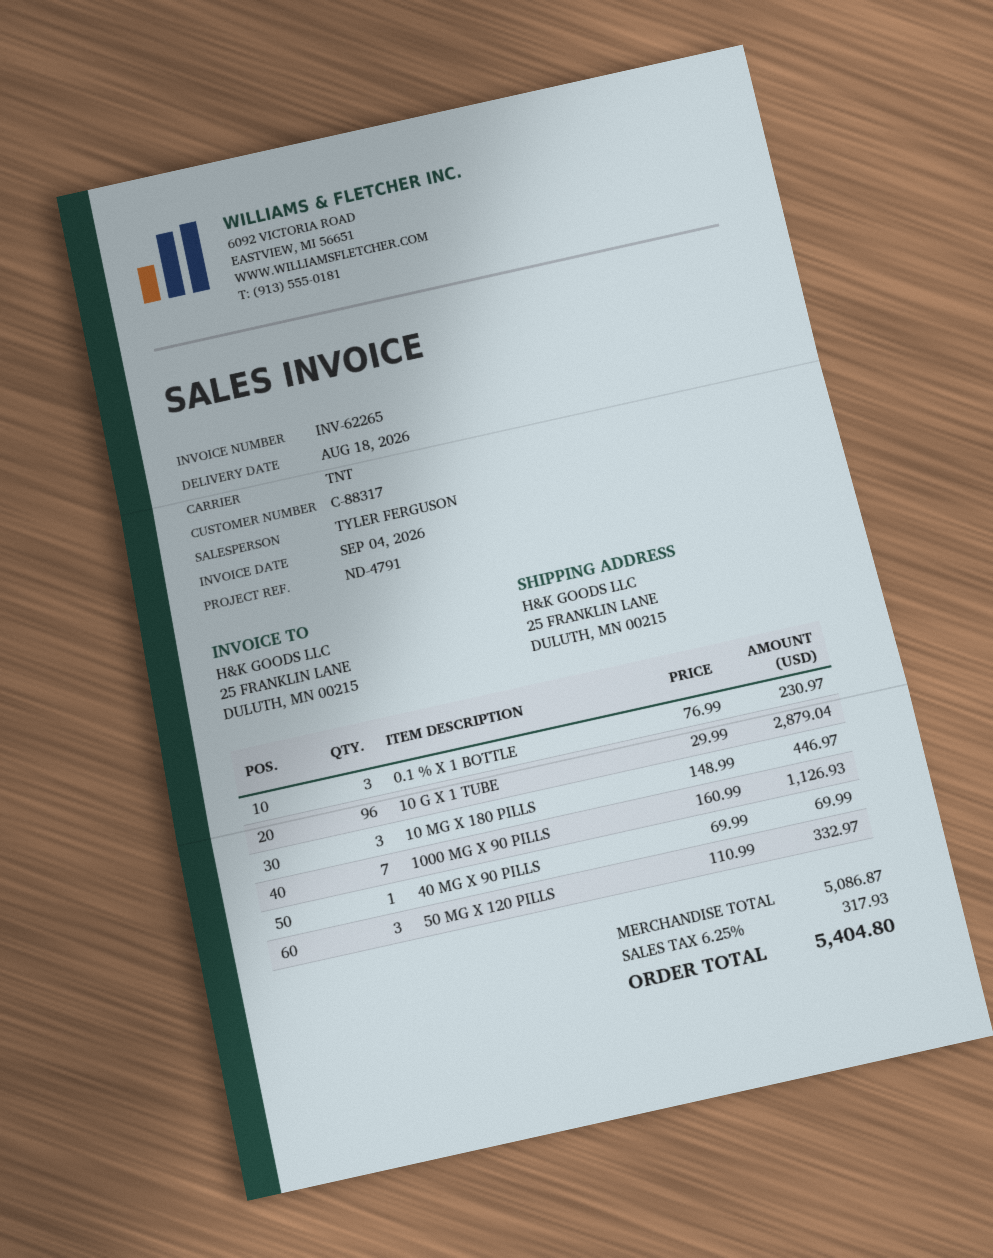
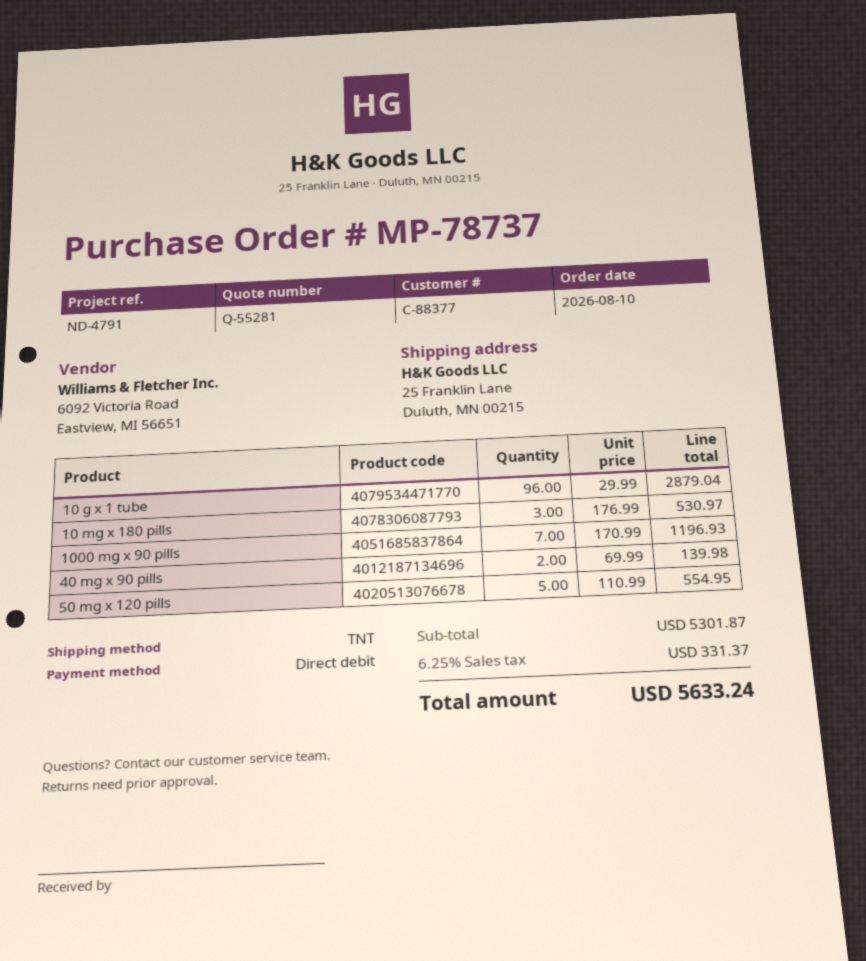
customer number: C-88317 -> C-88377
0.1 % X 1 BOTTLE: 3 x 76.99 = 230.97 -> none
10 MG X 180 PILLS: 3 x 148.99 = 446.97 -> 3 x 176.99 = 530.97
1000 MG X 90 PILLS: 7 x 160.99 = 1126.93 -> 7 x 170.99 = 1196.93
40 MG X 90 PILLS: 1 x 69.99 = 69.99 -> 2 x 69.99 = 139.98
50 MG X 120 PILLS: 3 x 110.99 = 332.97 -> 5 x 110.99 = 554.95
subtotal: 5086.87 -> 5301.87
tax: 6.25% = 317.93 -> 6.25% = 331.37
total: 5404.80 -> 5633.24

